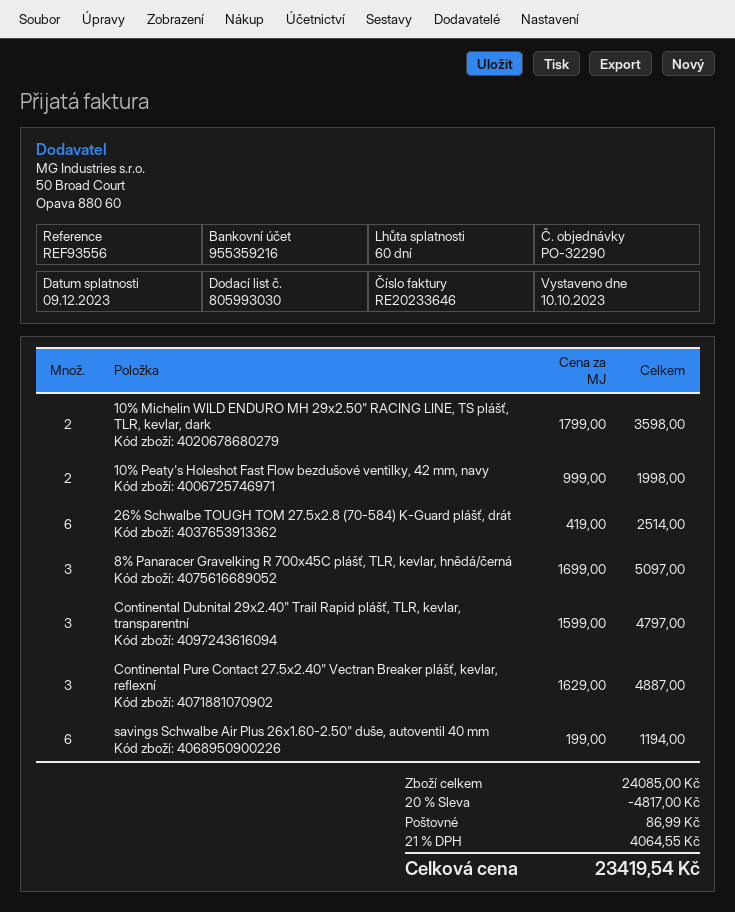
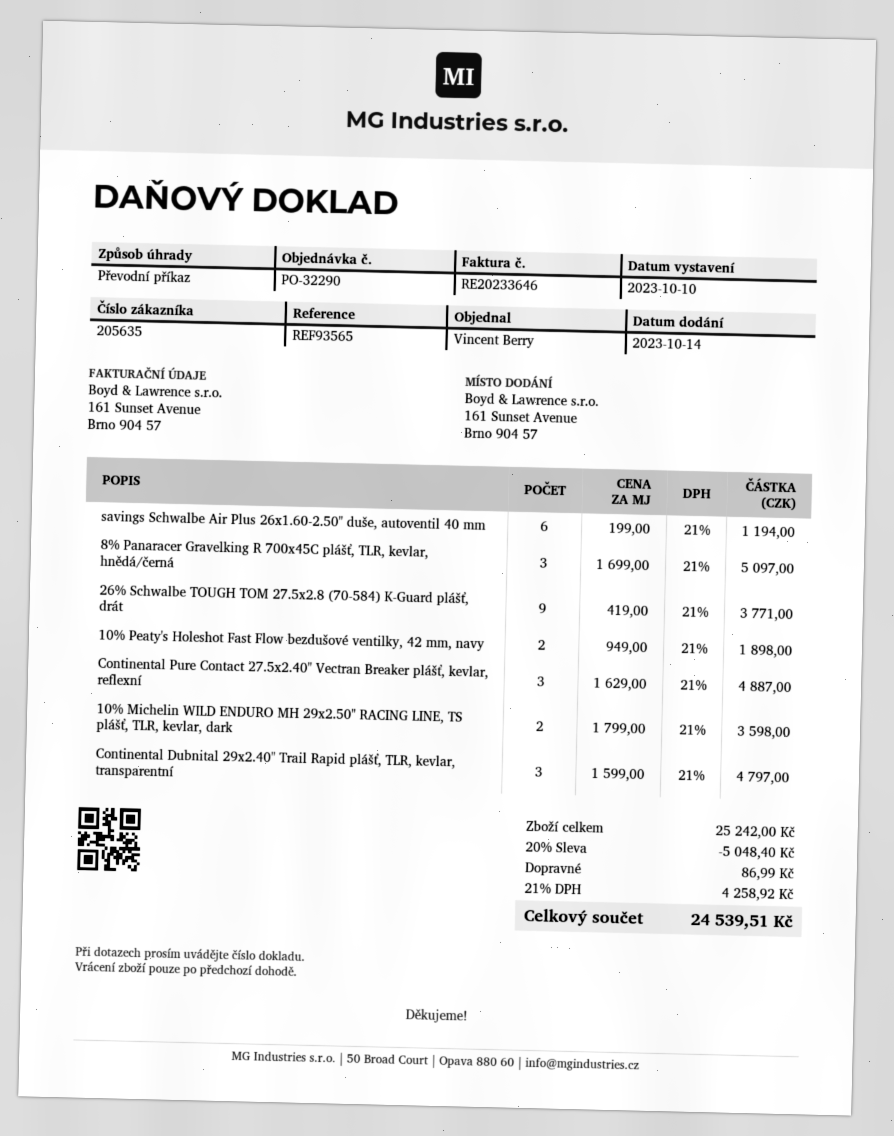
reference: REF93556 -> REF93565
10% Peaty's Holeshot Fast Flow bezdušové ventilky, 42 mm, navy: 2 x 999.00 = 1998.00 -> 2 x 949.00 = 1898.00
26% Schwalbe TOUGH TOM 27.5x2.8 (70-584) K-Guard plášť, drát: 6 x 419.00 = 2514.00 -> 9 x 419.00 = 3771.00
subtotal: 24085.00 -> 25242.00
discount: 20% = 4817.00 -> 20% = 5048.40
tax: 21% = 4064.55 -> 21% = 4258.92
total: 23419.54 -> 24539.51

